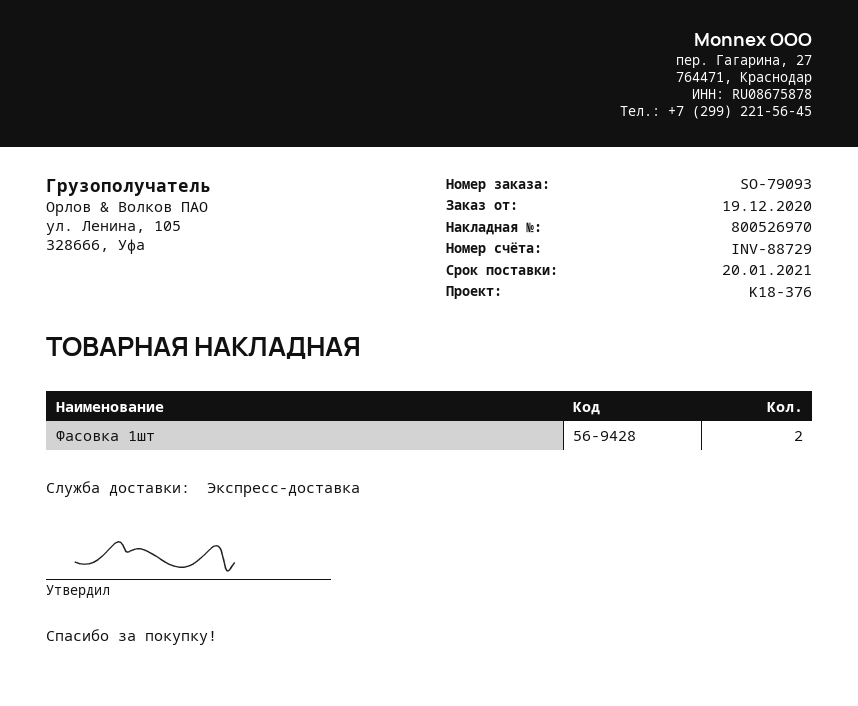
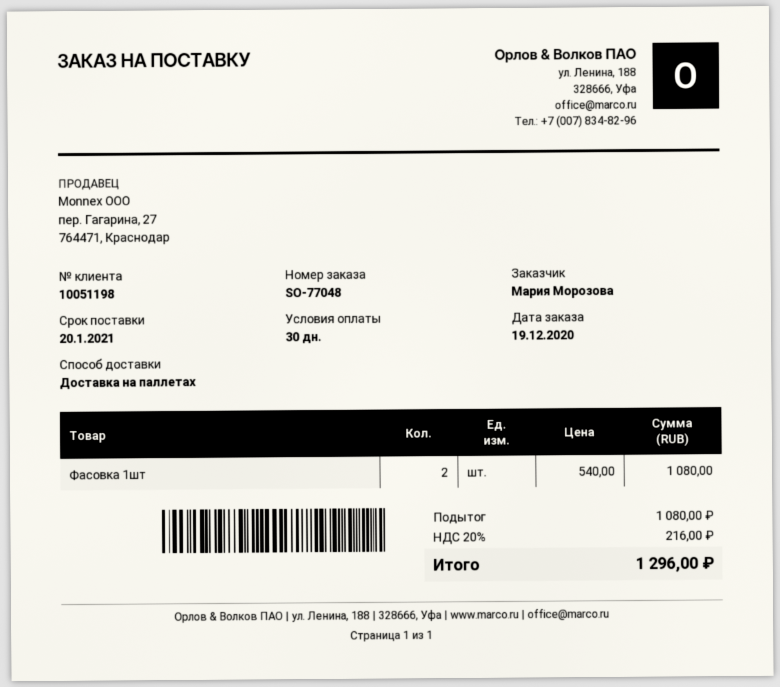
order number: SO-79093 -> SO-77048
shipping method: express -> pallet freight

